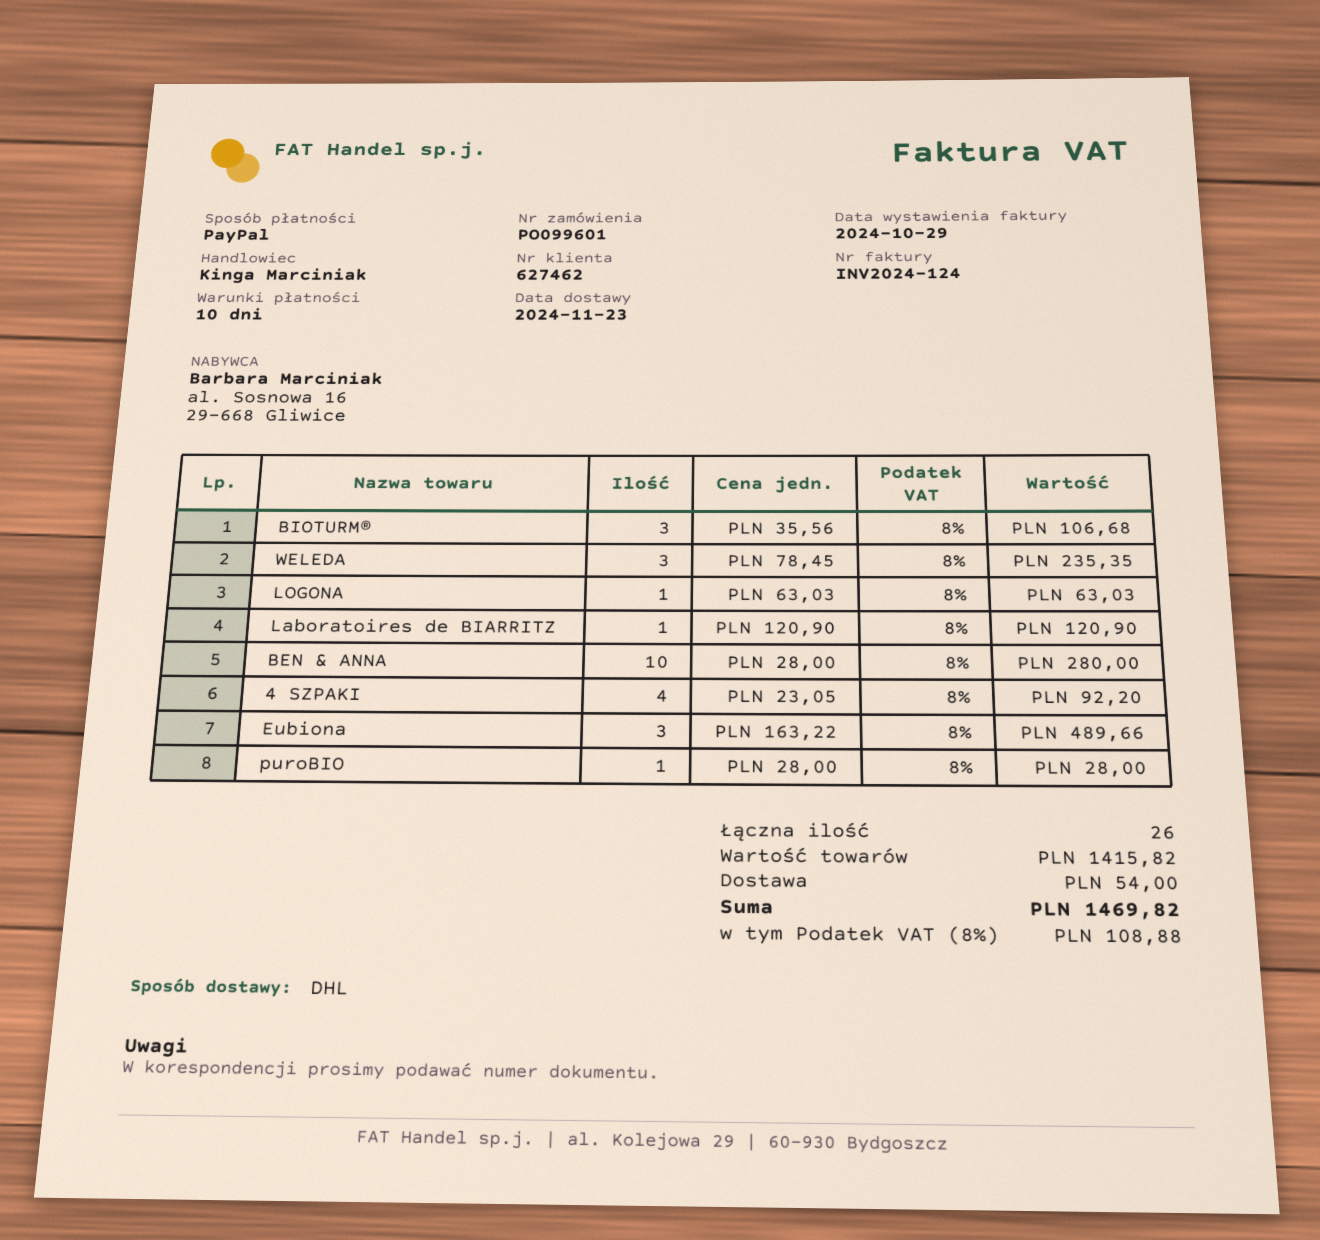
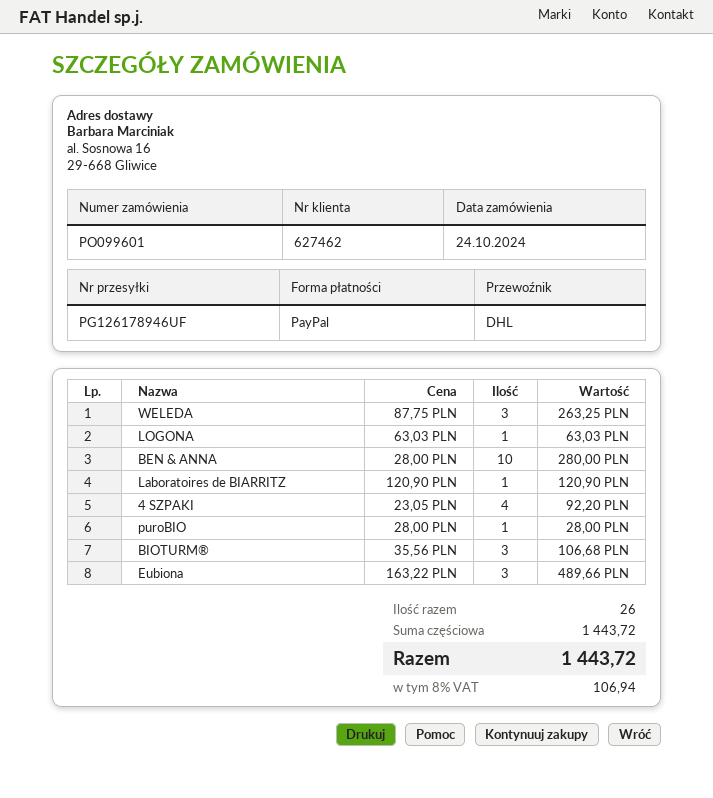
WELEDA: 3 x 78.45 = 235.35 -> 3 x 87.75 = 263.25
subtotal: 1415.82 -> 1443.72
shipping: 54.00 -> none
tax: 8% = 108.88 -> 8% = 106.94
total: 1469.82 -> 1443.72

